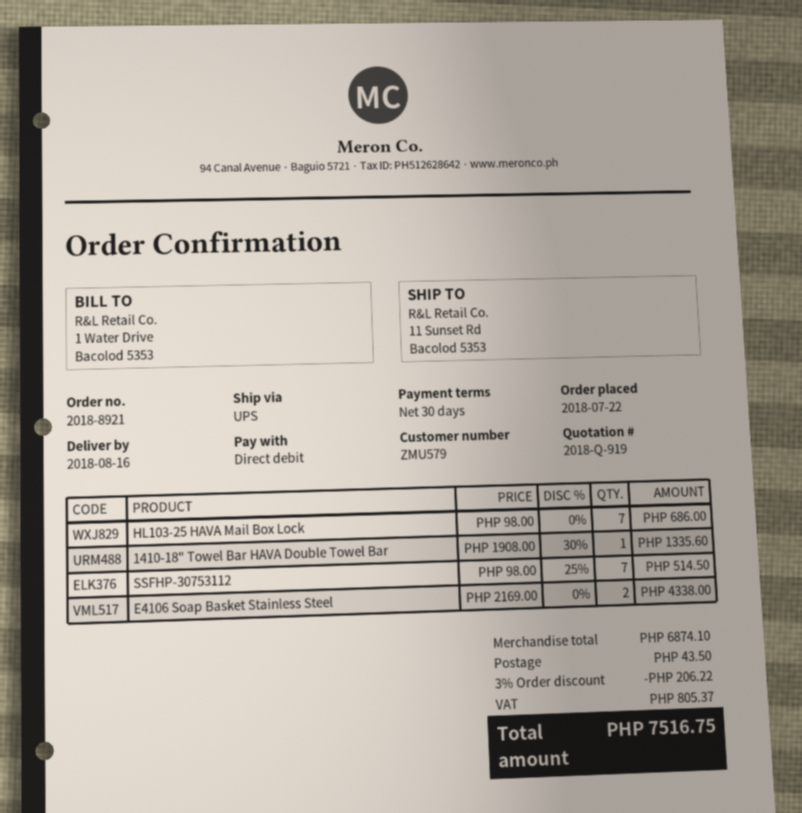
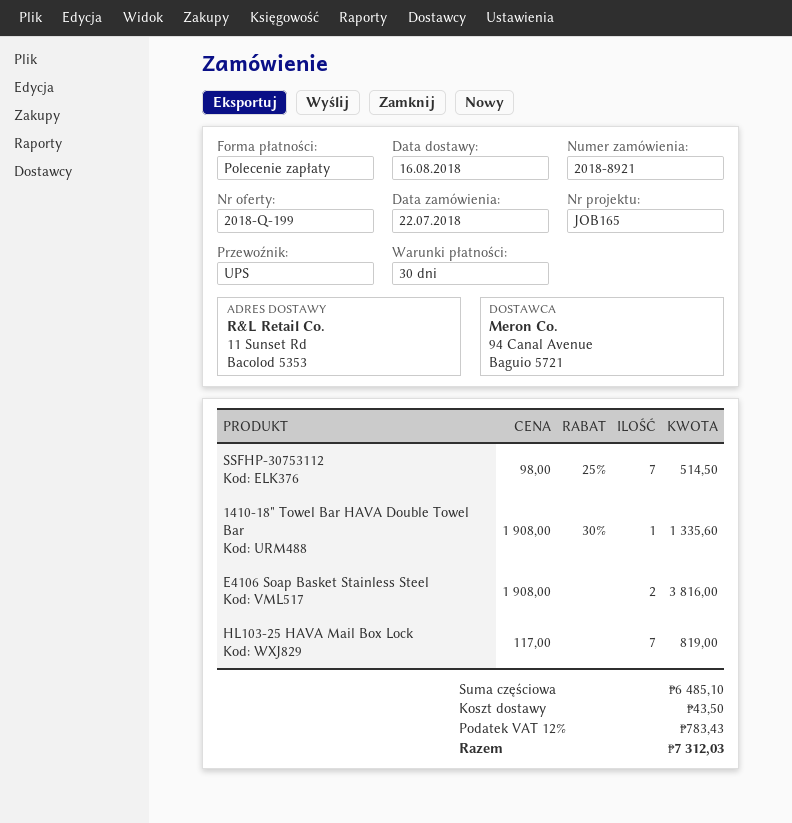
quote number: 2018-Q-919 -> 2018-Q-199
HL103-25 HAVA Mail Box Lock: 7 x 98.00 = 686.00 -> 7 x 117.00 = 819.00
E4106 Soap Basket Stainless Steel: 2 x 2169.00 = 4338.00 -> 2 x 1908.00 = 3816.00
subtotal: 6874.10 -> 6485.10
discount: 3% = 206.22 -> none
tax: 805.37 -> 783.43
total: 7516.75 -> 7312.03

